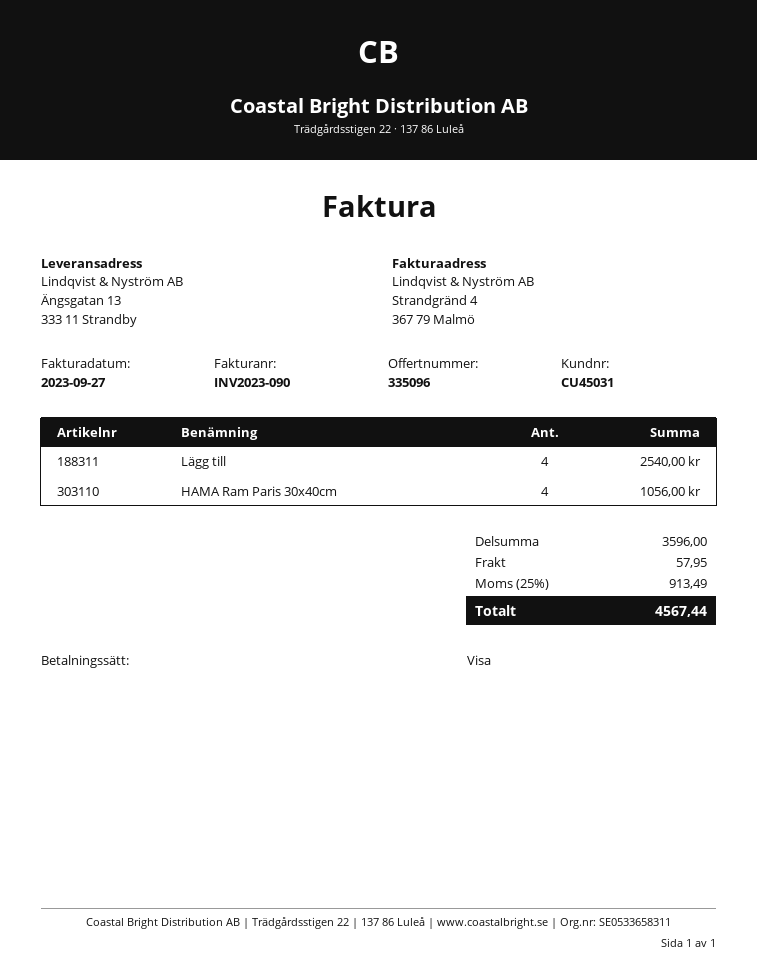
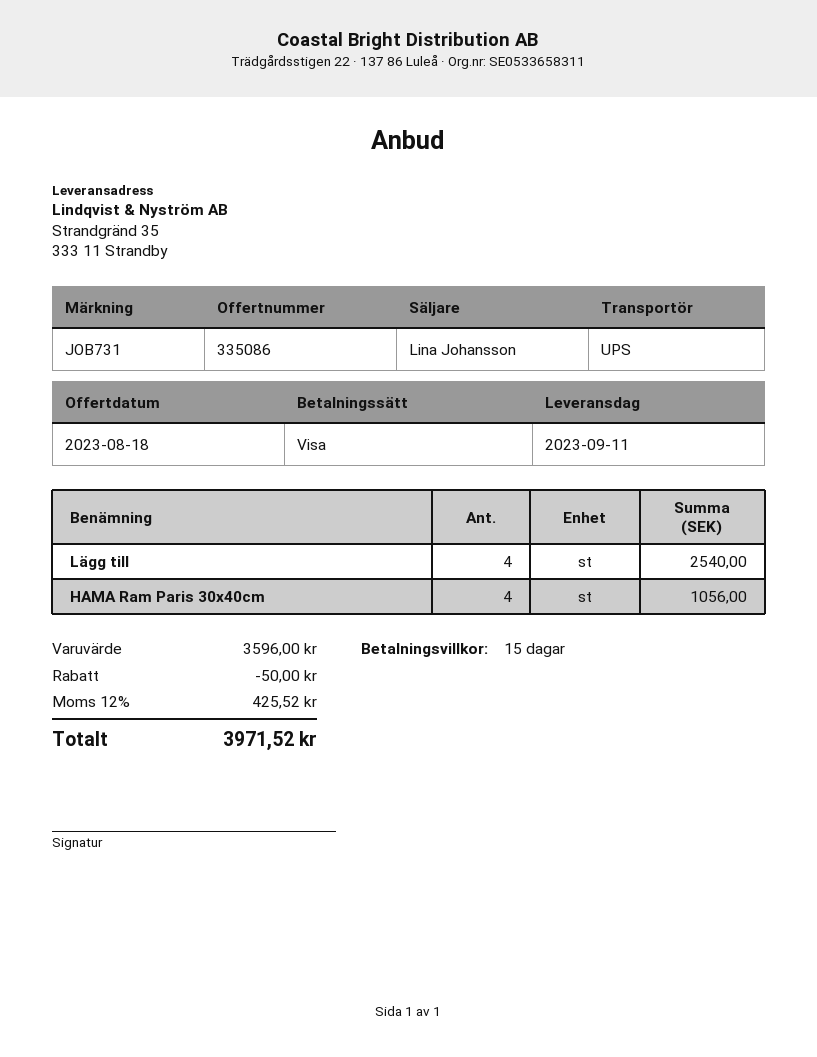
quote number: 335096 -> 335086
ship to: Ängsgatan 13, 333 11 Strandby -> Strandgränd 35, 333 11 Strandby
discount: none -> 50.00
shipping: 57.95 -> none
tax: 25% = 913.49 -> 12% = 425.52
total: 4567.44 -> 3971.52

